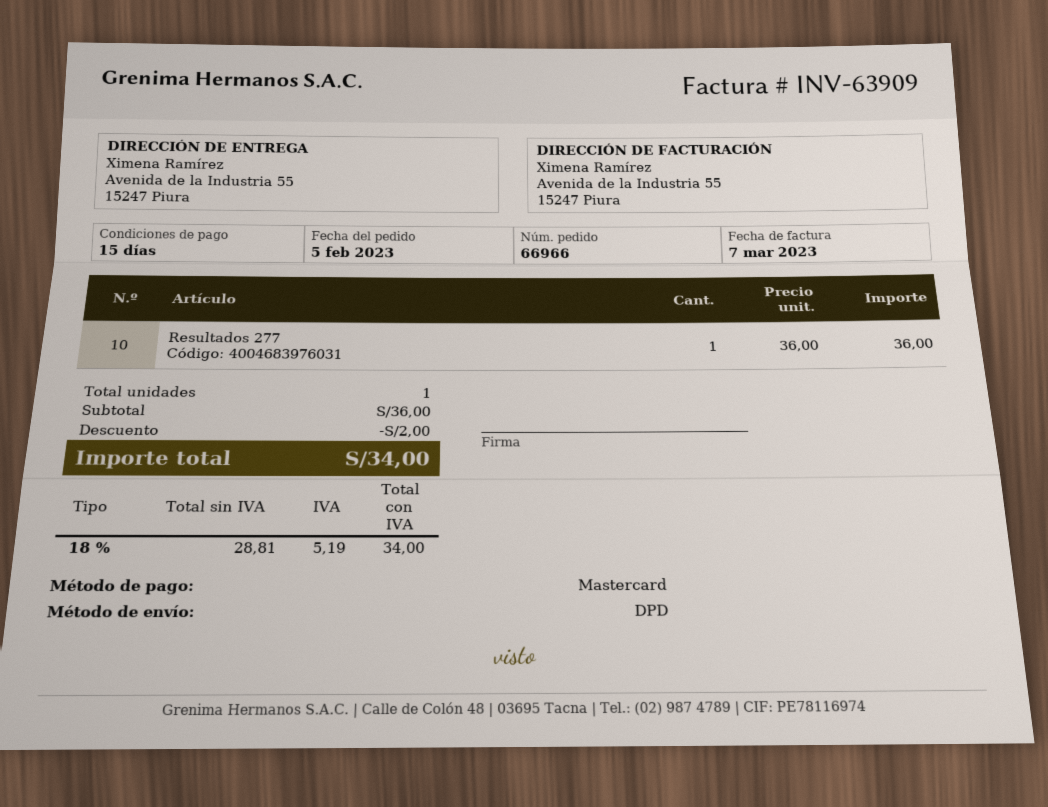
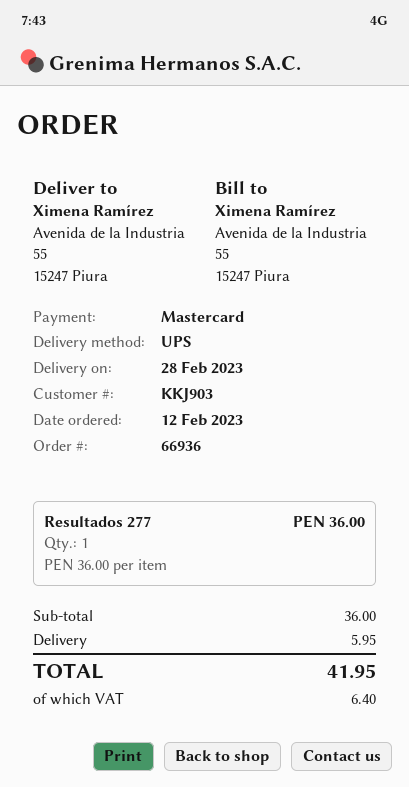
order number: 66966 -> 66936
order date: 2023-02-05 -> 2023-02-12
shipping method: DPD -> UPS
discount: 2.00 -> none
shipping: none -> 5.95
tax: 5.19 -> 6.40
total: 34.00 -> 41.95

